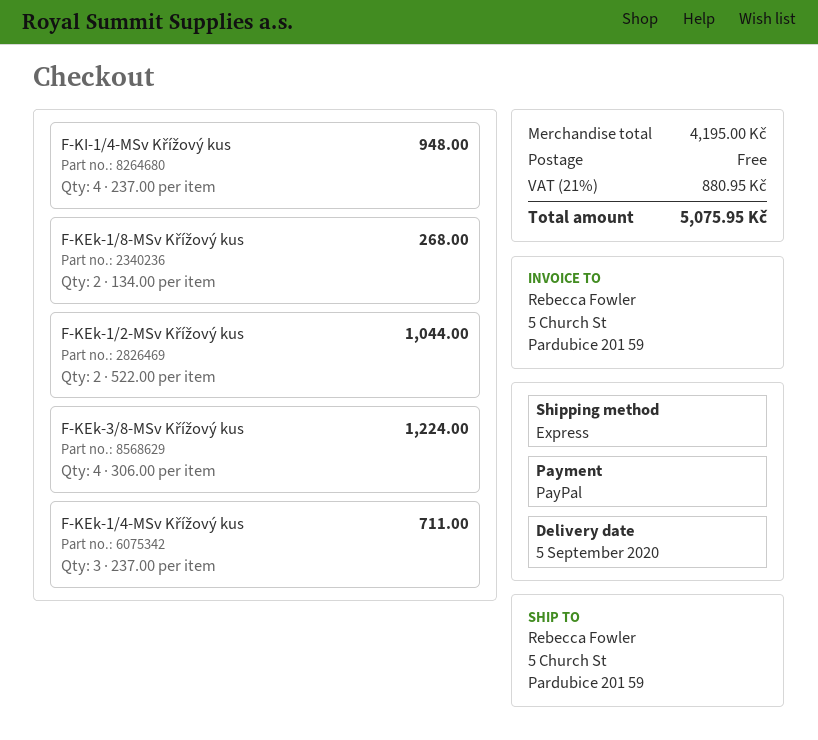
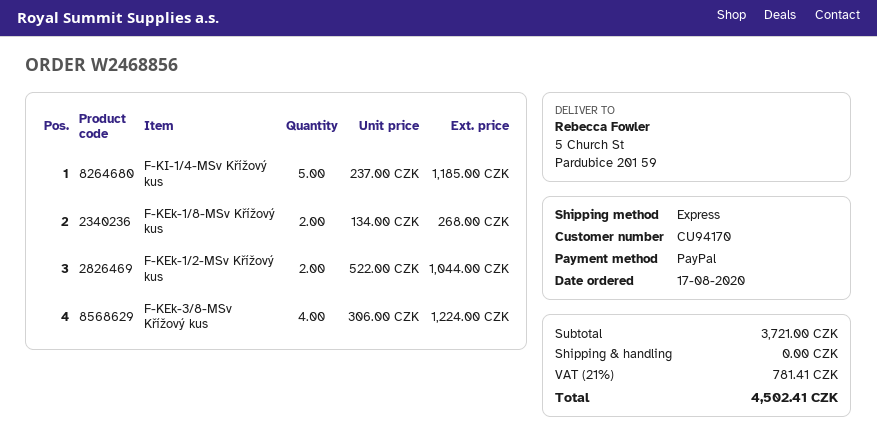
F-KI-1/4-MSv Křížový kus: 4 x 237.00 = 948.00 -> 5 x 237.00 = 1185.00
F-KEk-1/4-MSv Křížový kus: 3 x 237.00 = 711.00 -> none
subtotal: 4195.00 -> 3721.00
tax: 21% = 880.95 -> 21% = 781.41
total: 5075.95 -> 4502.41

